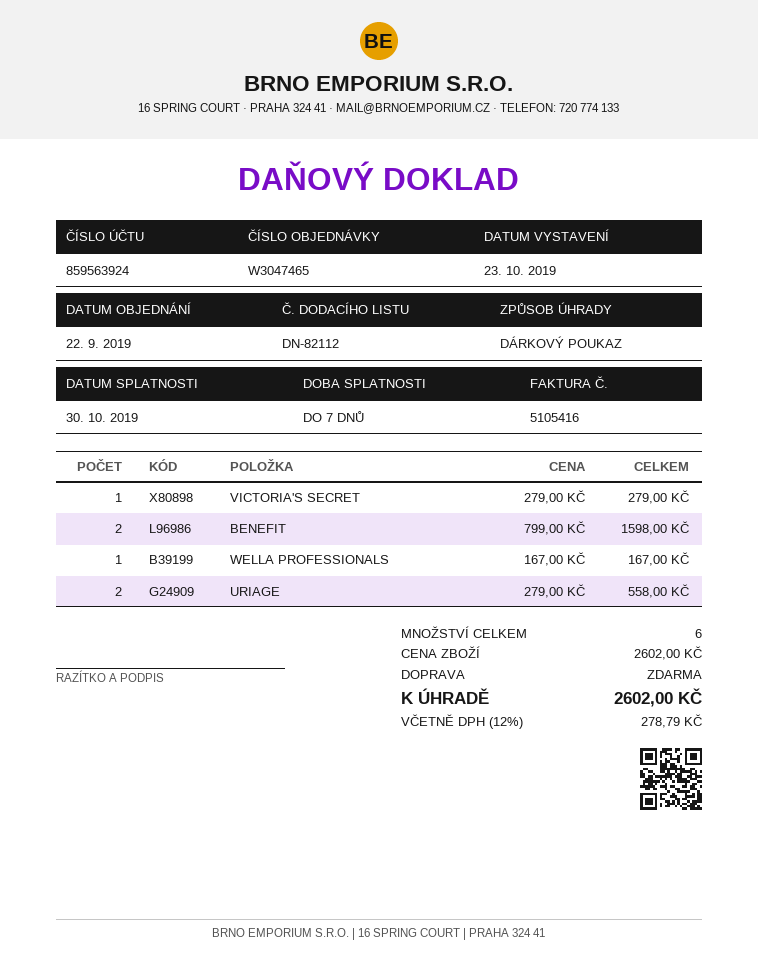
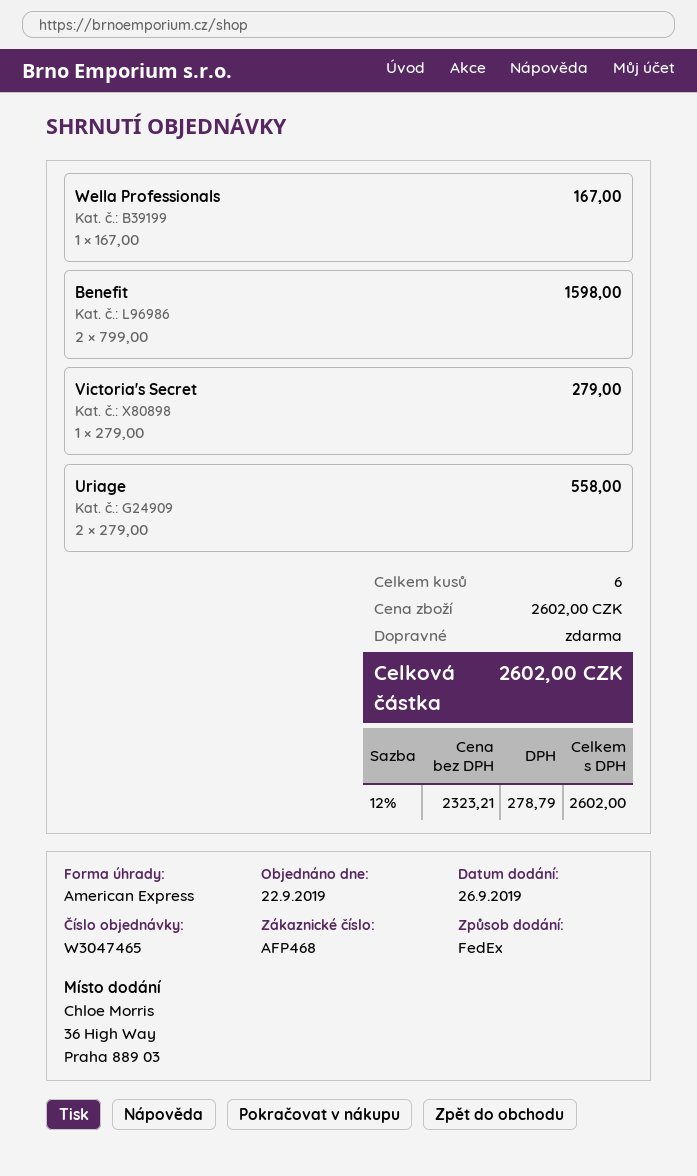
payment method: gift card -> American Express

